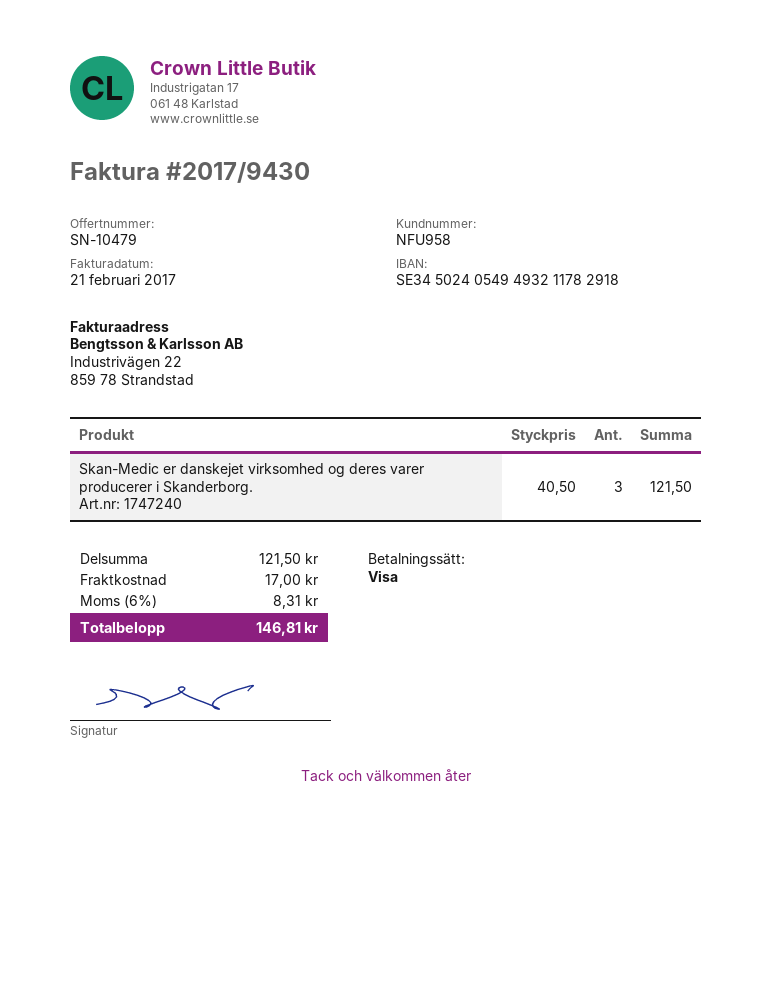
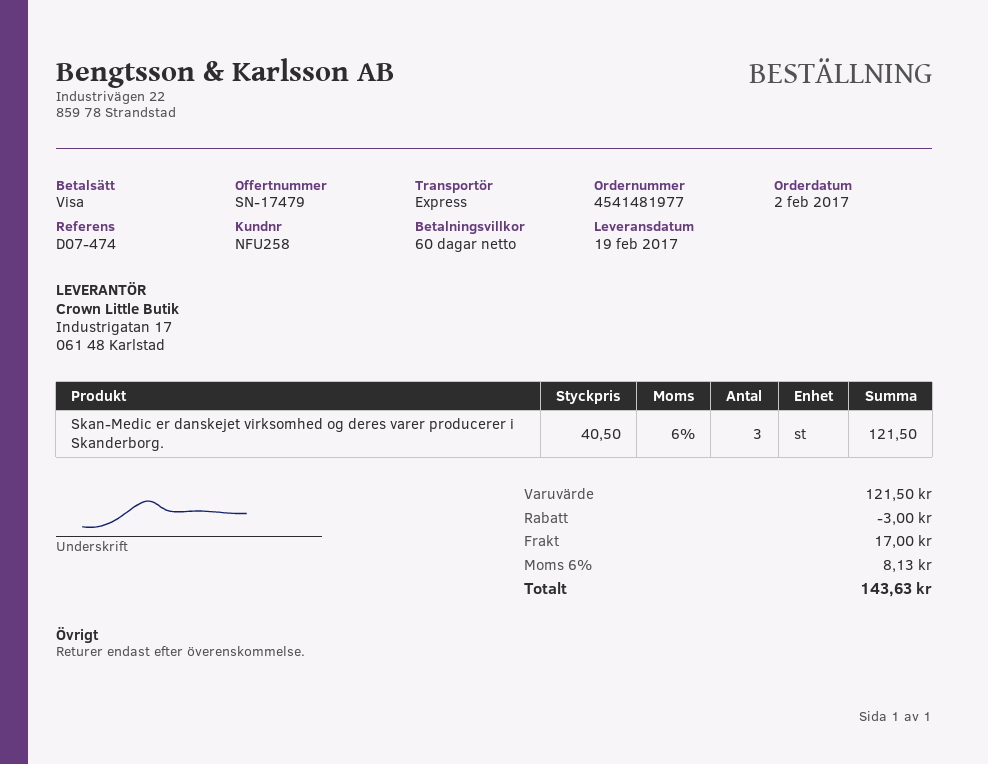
quote number: SN-10479 -> SN-17479
customer number: NFU958 -> NFU258
discount: none -> 3.00
tax: 6% = 8.31 -> 6% = 8.13
total: 146.81 -> 143.63

